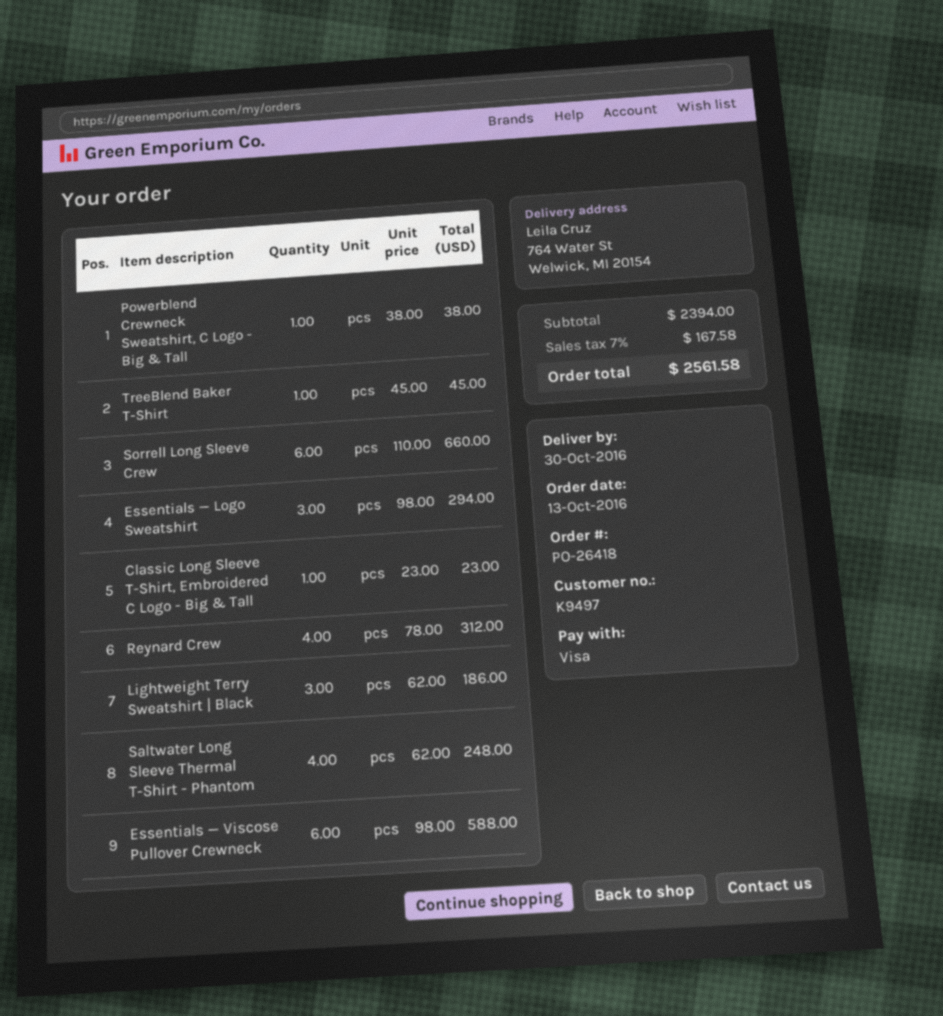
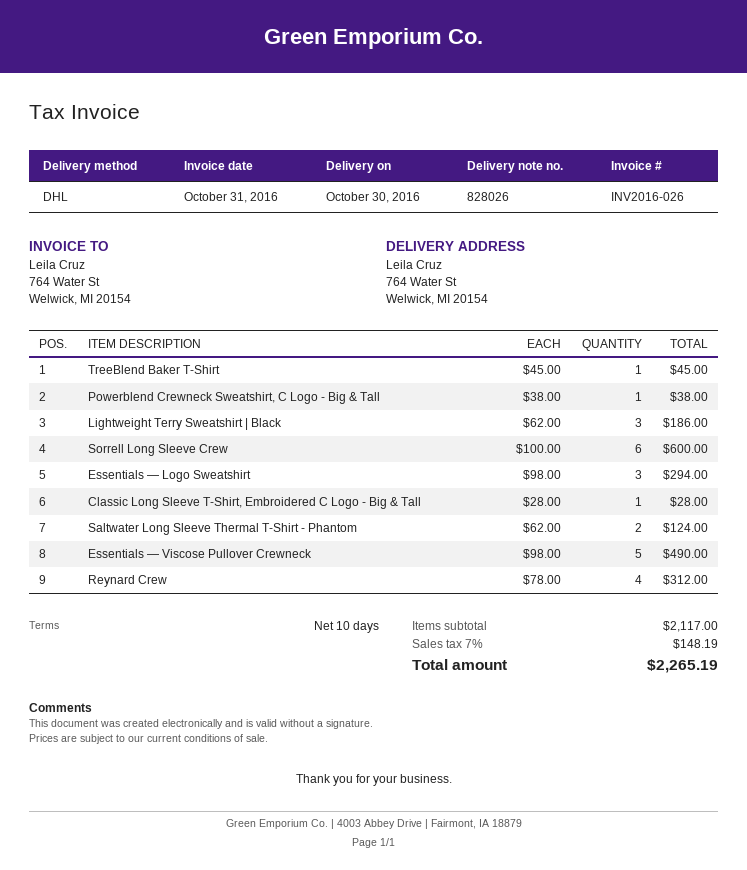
Sorrell Long Sleeve Crew: 6 x 110.00 = 660.00 -> 6 x 100.00 = 600.00
Classic Long Sleeve T-Shirt, Embroidered C Logo - Big & Tall: 1 x 23.00 = 23.00 -> 1 x 28.00 = 28.00
Saltwater Long Sleeve Thermal T-Shirt - Phantom: 4 x 62.00 = 248.00 -> 2 x 62.00 = 124.00
Essentials — Viscose Pullover Crewneck: 6 x 98.00 = 588.00 -> 5 x 98.00 = 490.00
subtotal: 2394.00 -> 2117.00
tax: 7% = 167.58 -> 7% = 148.19
total: 2561.58 -> 2265.19

